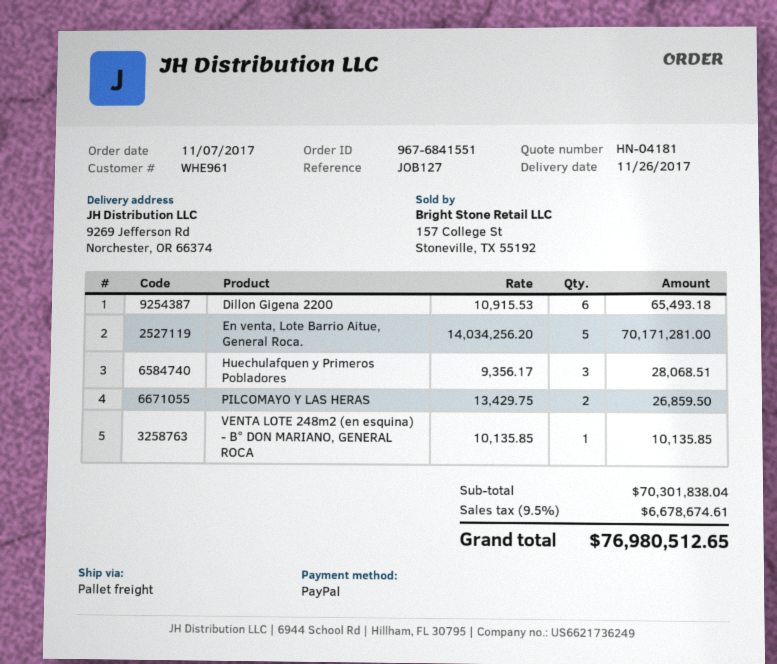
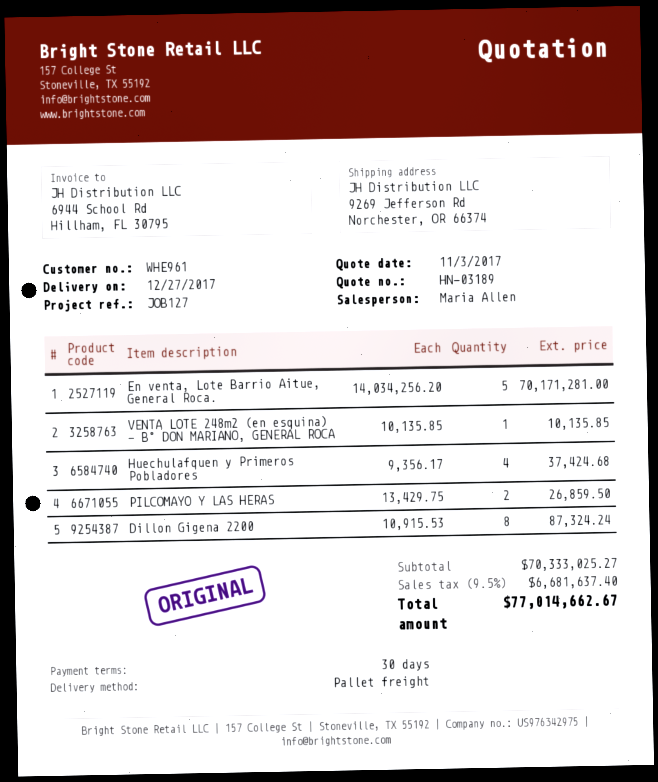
quote number: HN-04181 -> HN-03189
delivery date: 2017-11-26 -> 2017-12-27
Dillon Gigena 2200: 6 x 10915.53 = 65493.18 -> 8 x 10915.53 = 87324.24
Huechulafquen y Primeros Pobladores: 3 x 9356.17 = 28068.51 -> 4 x 9356.17 = 37424.68
subtotal: 70301838.04 -> 70333025.27
tax: 9.5% = 6678674.61 -> 9.5% = 6681637.40
total: 76980512.65 -> 77014662.67

